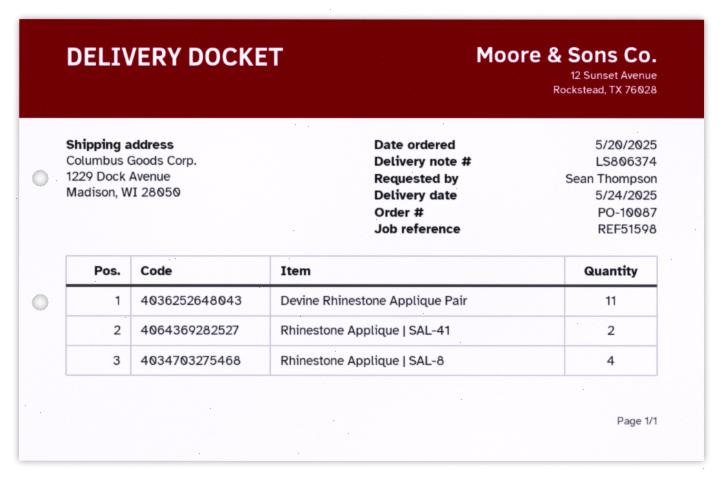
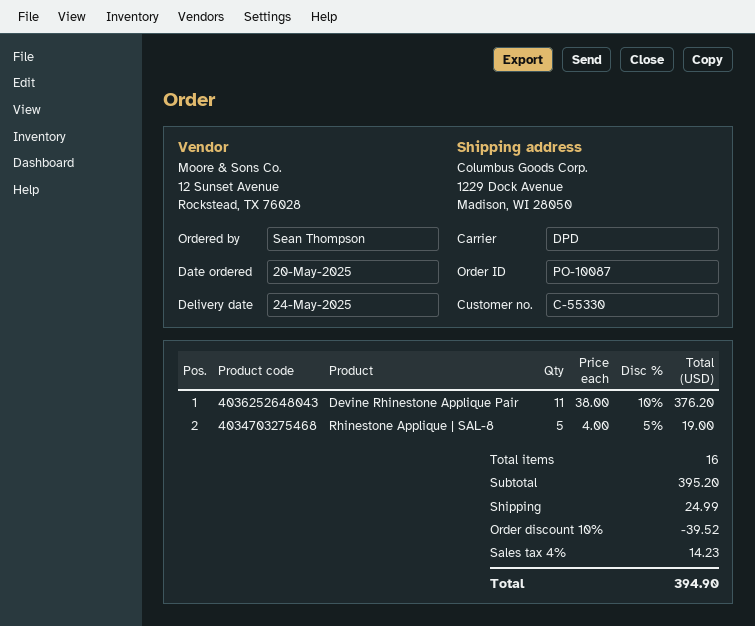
Rhinestone Applique | SAL-41: 2 -> none
Rhinestone Applique | SAL-8: 4 -> 5

